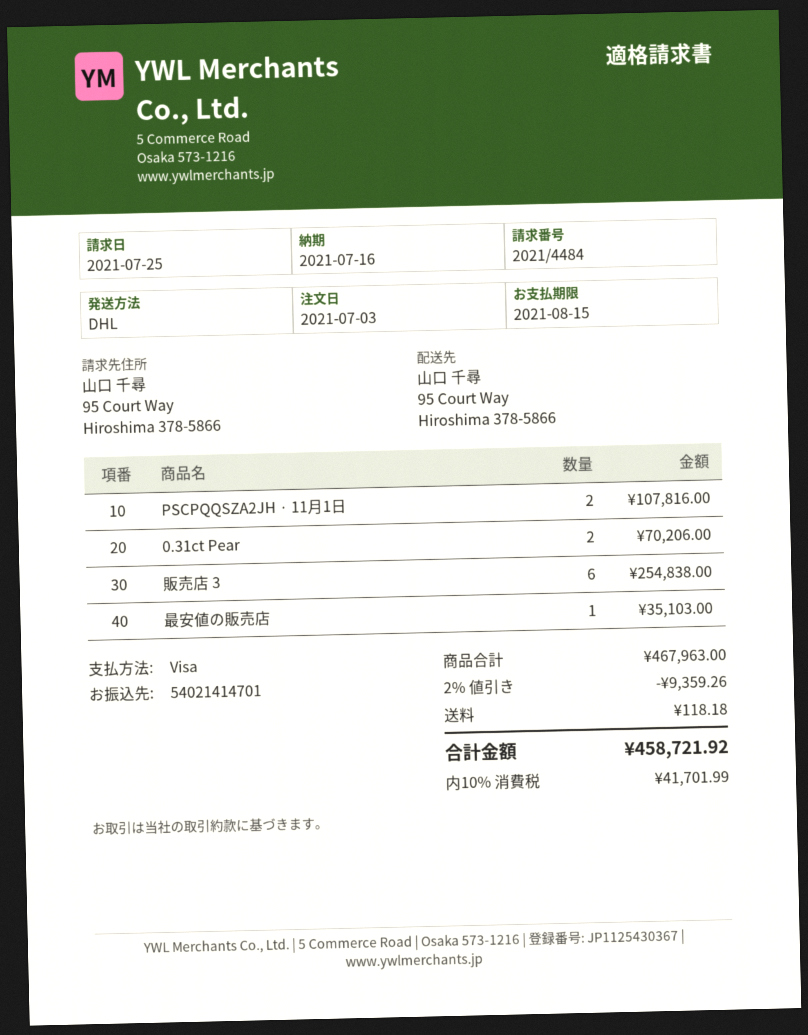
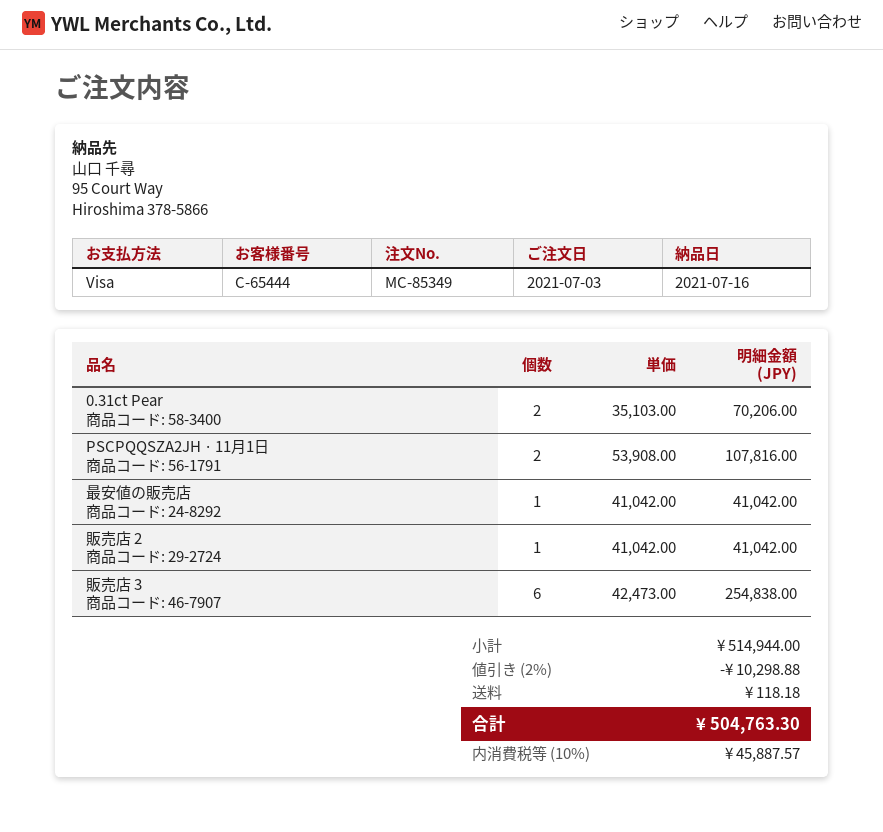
最安値の販売店: 1 for 35103.00 -> 1 for 41042.00
販売店 2: none -> 1 for 41042.00
subtotal: 467963.00 -> 514944.00
discount: 2% = 9359.26 -> 2% = 10298.88
tax: 10% = 41701.99 -> 10% = 45887.57
total: 458721.92 -> 504763.30

